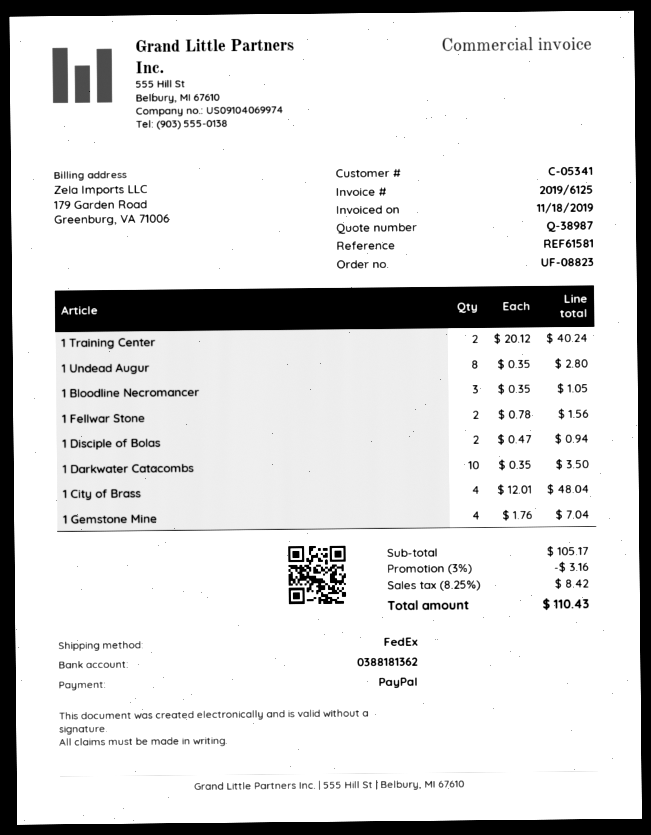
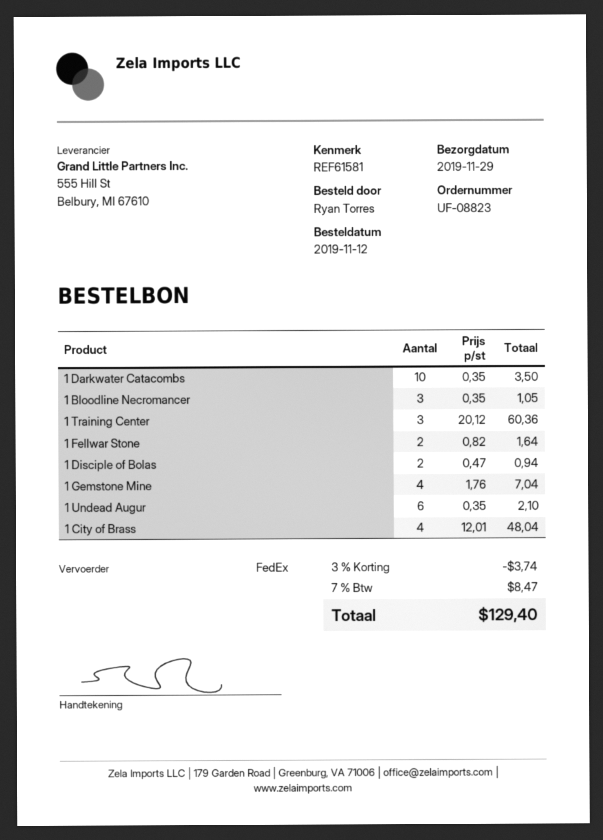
1 Training Center: 2 x 20.12 = 40.24 -> 3 x 20.12 = 60.36
1 Undead Augur: 8 x 0.35 = 2.80 -> 6 x 0.35 = 2.10
1 Fellwar Stone: 2 x 0.78 = 1.56 -> 2 x 0.82 = 1.64
discount: 3% = 3.16 -> 3% = 3.74
tax: 8.25% = 8.42 -> 7% = 8.47
total: 110.43 -> 129.40

